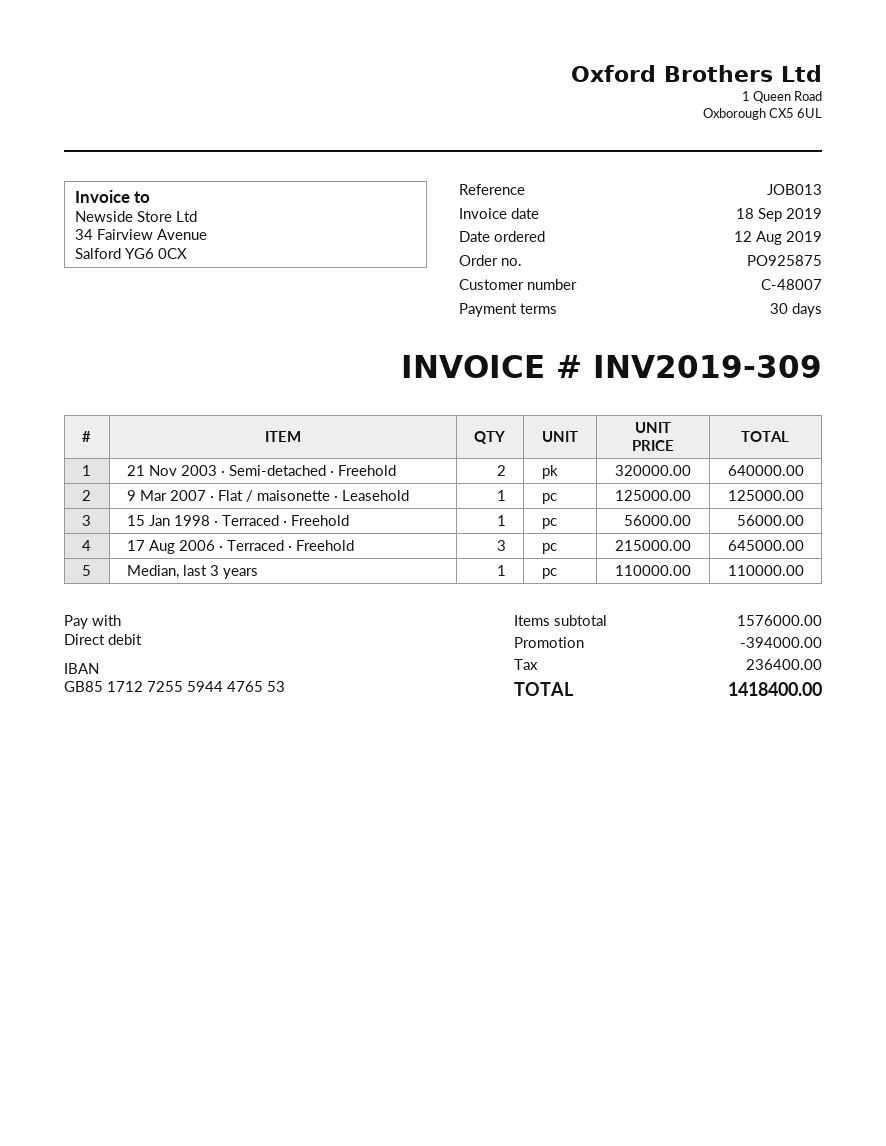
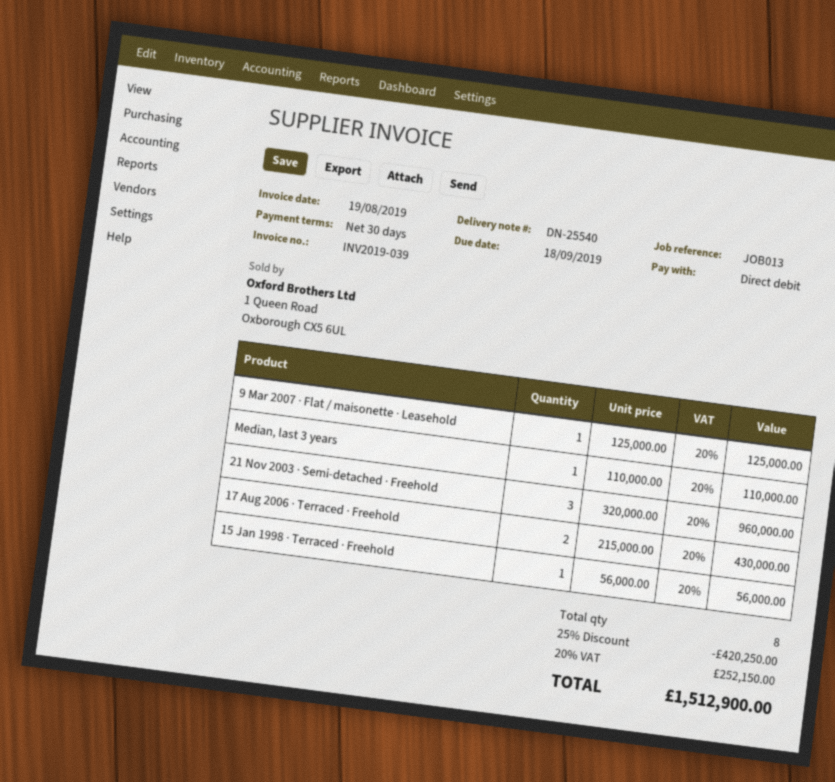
invoice number: INV2019-309 -> INV2019-039
invoice date: 2019-09-18 -> 2019-08-19
21 Nov 2003 · Semi-detached · Freehold: 2 x 320000.00 = 640000.00 -> 3 x 320000.00 = 960000.00
17 Aug 2006 · Terraced · Freehold: 3 x 215000.00 = 645000.00 -> 2 x 215000.00 = 430000.00
discount: 394000.00 -> 420250.00
tax: 236400.00 -> 252150.00
total: 1418400.00 -> 1512900.00

